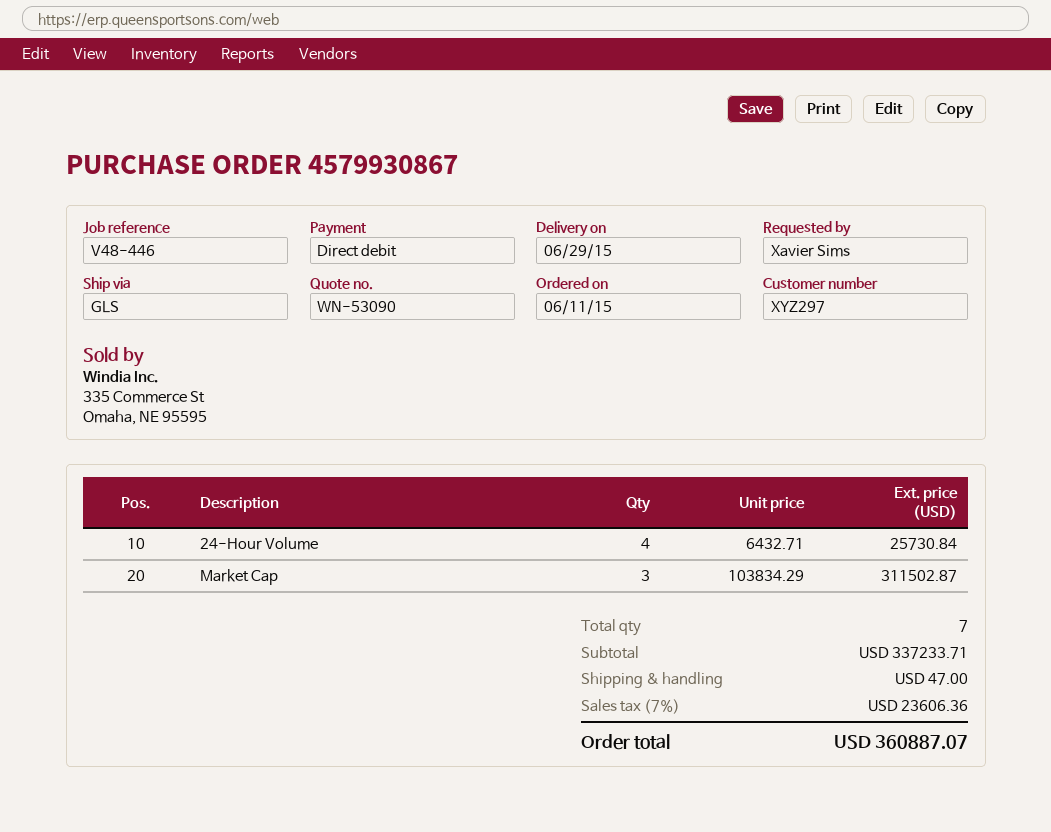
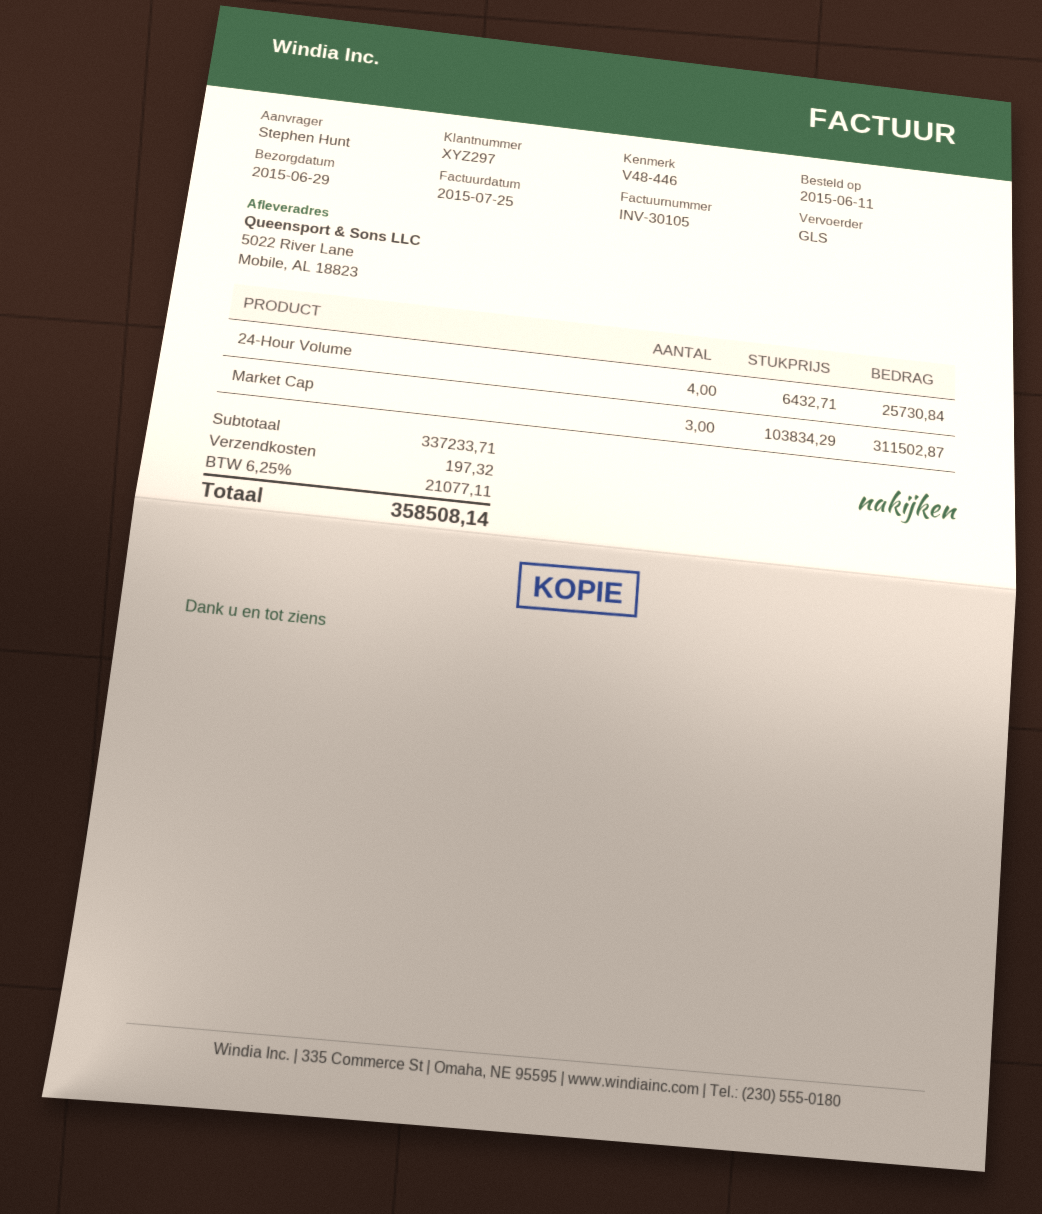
ordered by: Xavier Sims -> Stephen Hunt
shipping: 47.00 -> 197.32
tax: 7% = 23606.36 -> 6.25% = 21077.11
total: 360887.07 -> 358508.14

